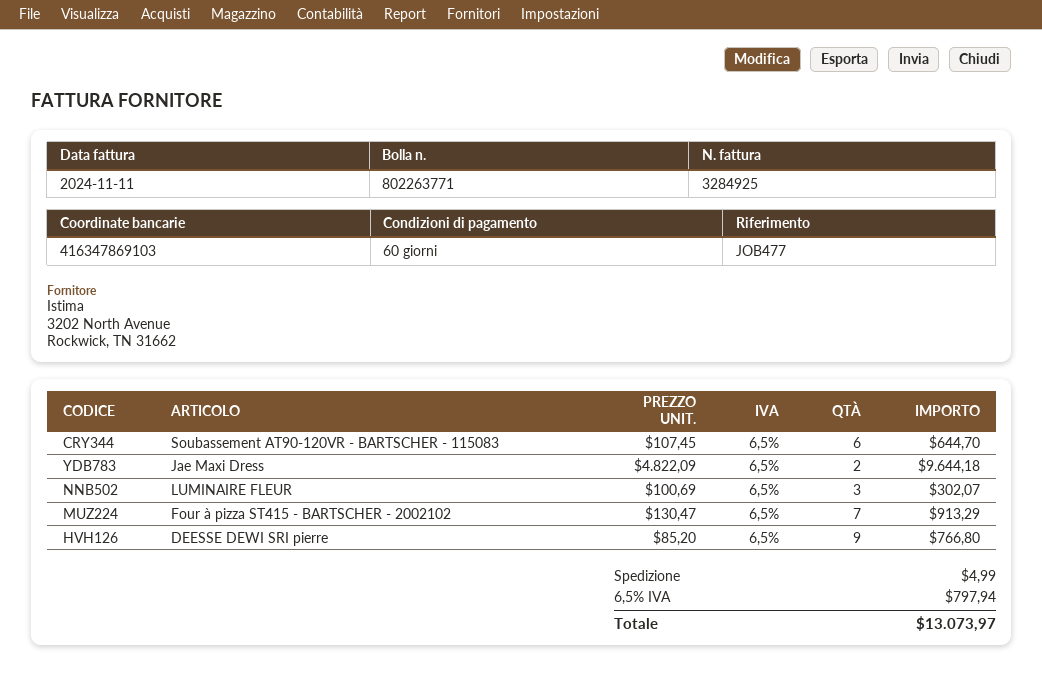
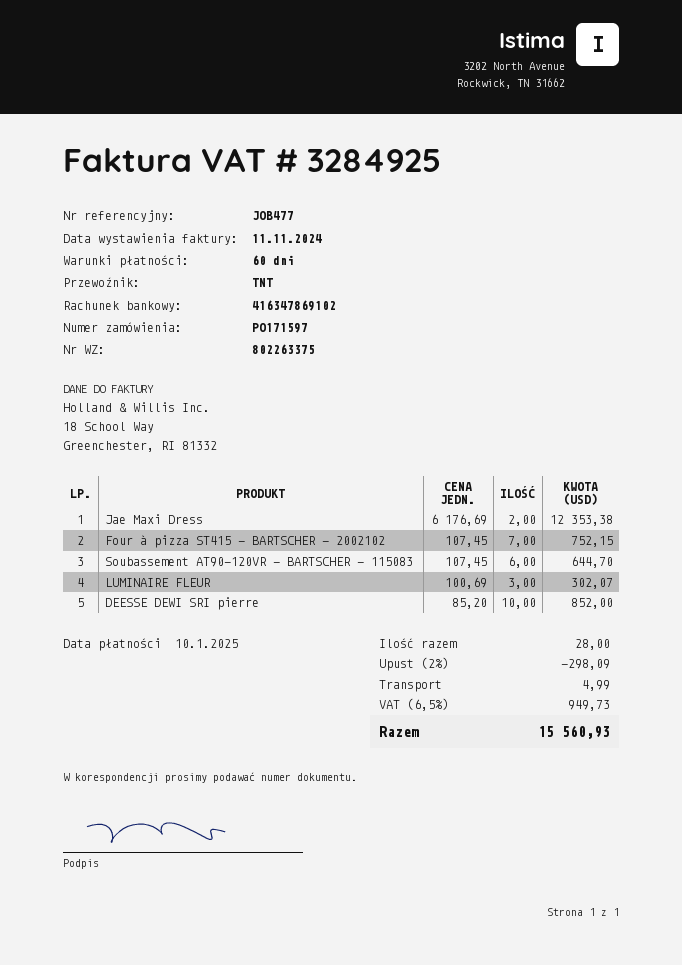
delivery note number: 802263771 -> 802263375
bank account: 416347869103 -> 416347869102
Jae Maxi Dress: 2 x 4822.09 = 9644.18 -> 2 x 6176.69 = 12353.38
Four à pizza ST415 - BARTSCHER - 2002102: 7 x 130.47 = 913.29 -> 7 x 107.45 = 752.15
DEESSE DEWI SRI pierre: 9 x 85.20 = 766.80 -> 10 x 85.20 = 852.00
discount: none -> 2% = 298.09
tax: 6.5% = 797.94 -> 6.5% = 949.73
total: 13073.97 -> 15560.93

